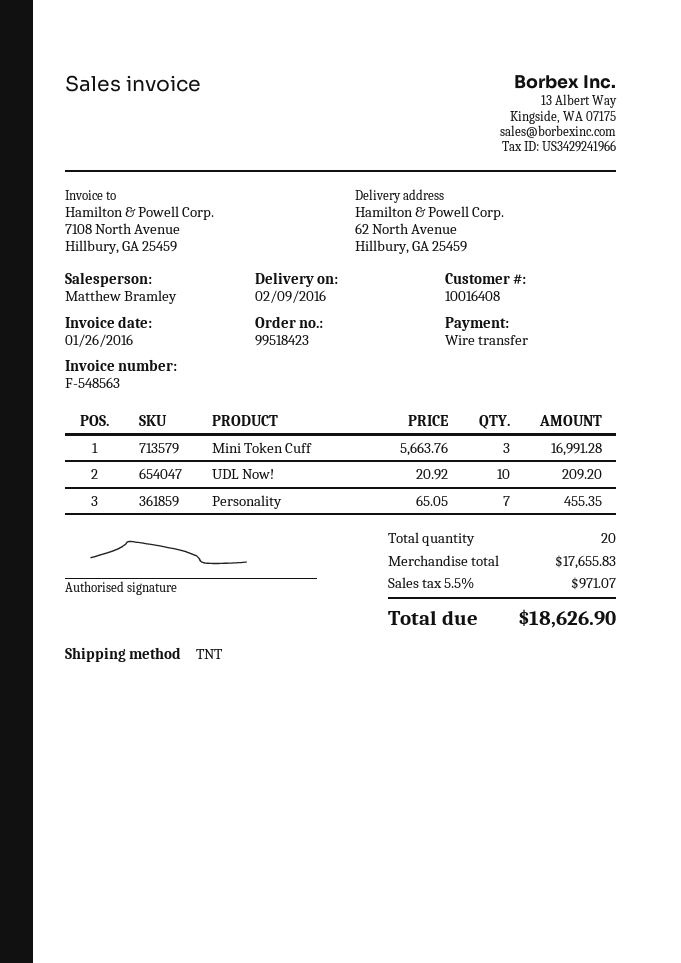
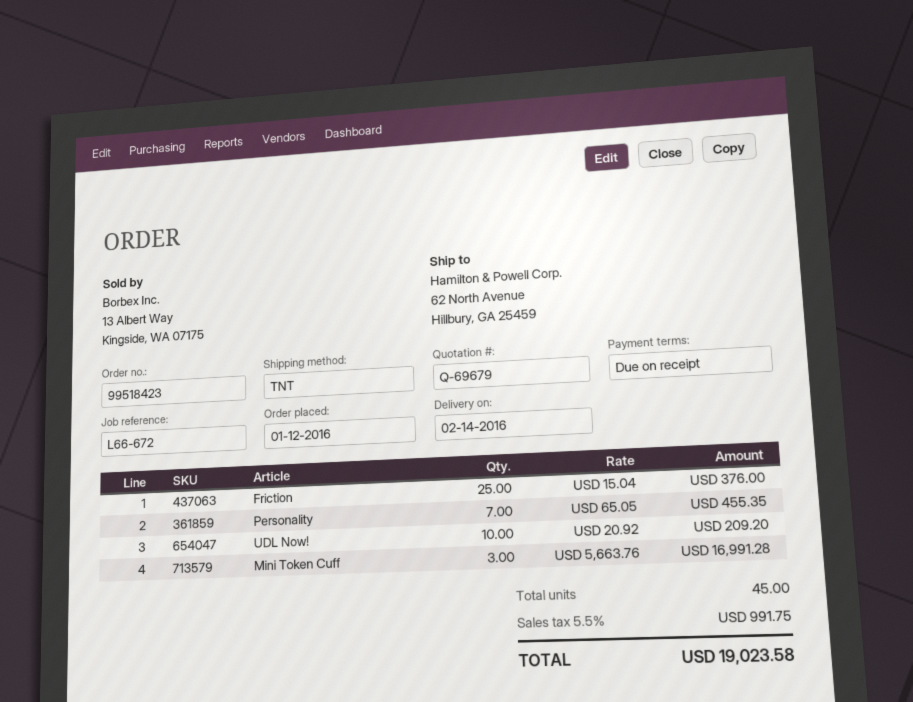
delivery date: 2016-02-09 -> 2016-02-14
Friction: none -> 25 x 15.04 = 376.00
total quantity: 20 -> 45
tax: 5.5% = 971.07 -> 5.5% = 991.75
total: 18626.90 -> 19023.58

